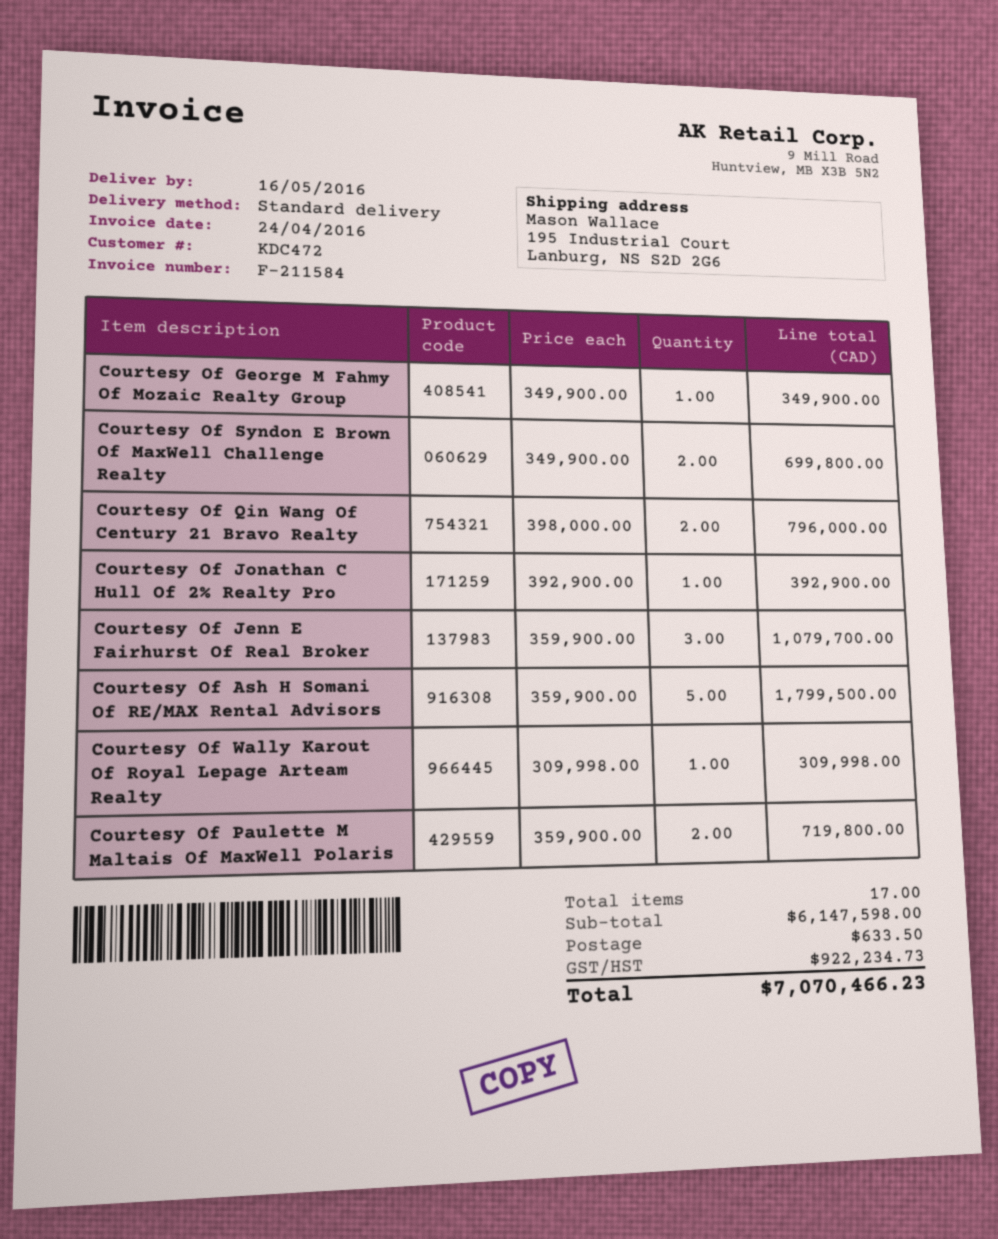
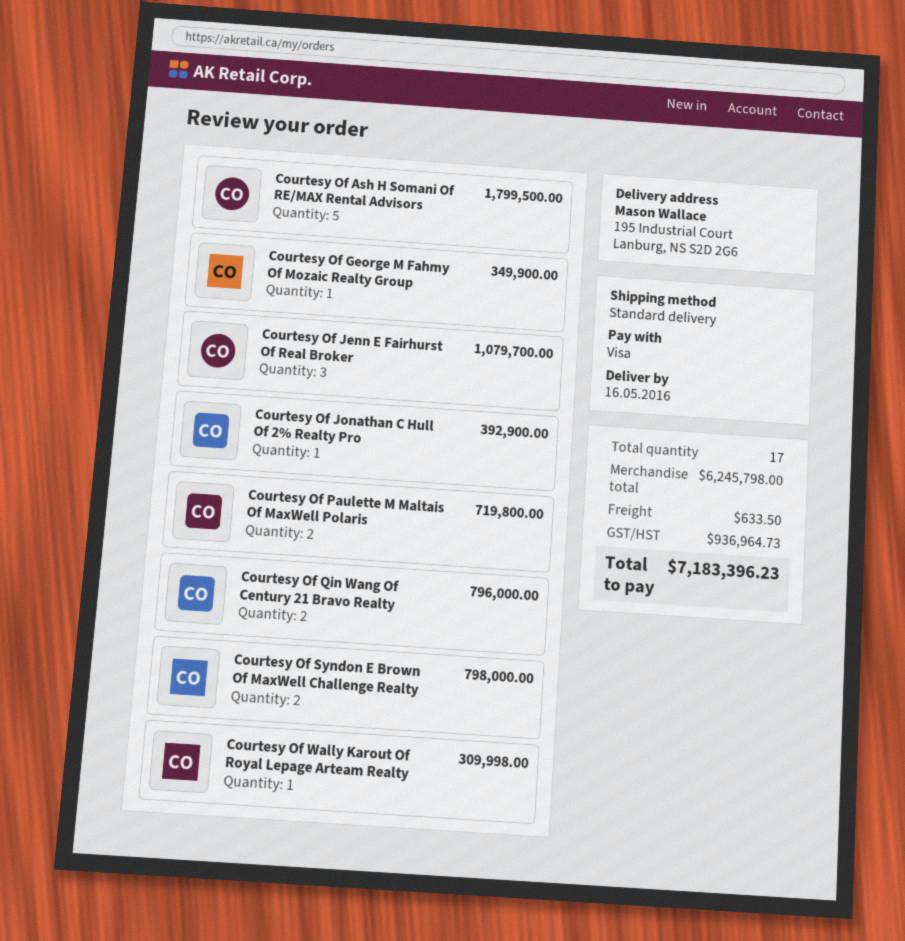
Courtesy Of Syndon E Brown Of MaxWell Challenge Realty: 2 for 699800.00 -> 2 for 798000.00
subtotal: 6147598.00 -> 6245798.00
tax: 922234.73 -> 936964.73
total: 7070466.23 -> 7183396.23

